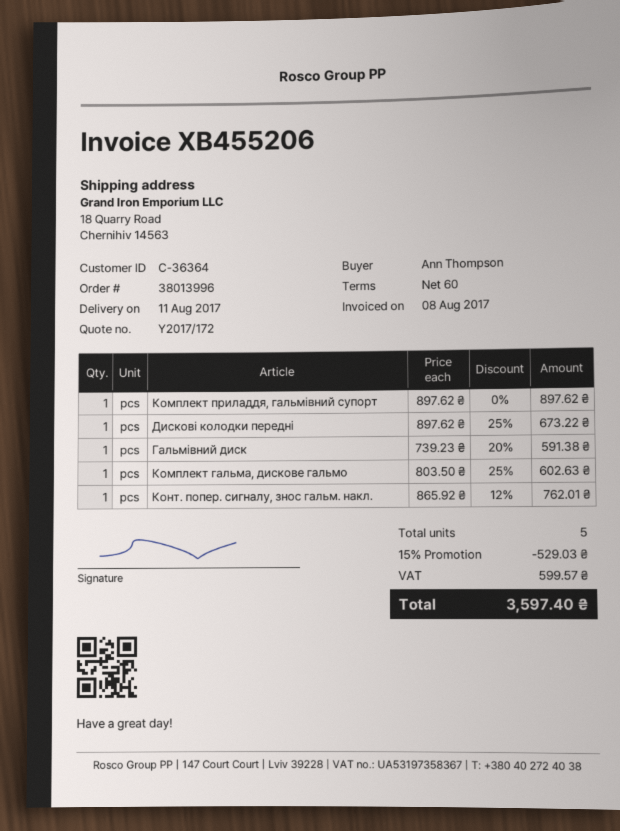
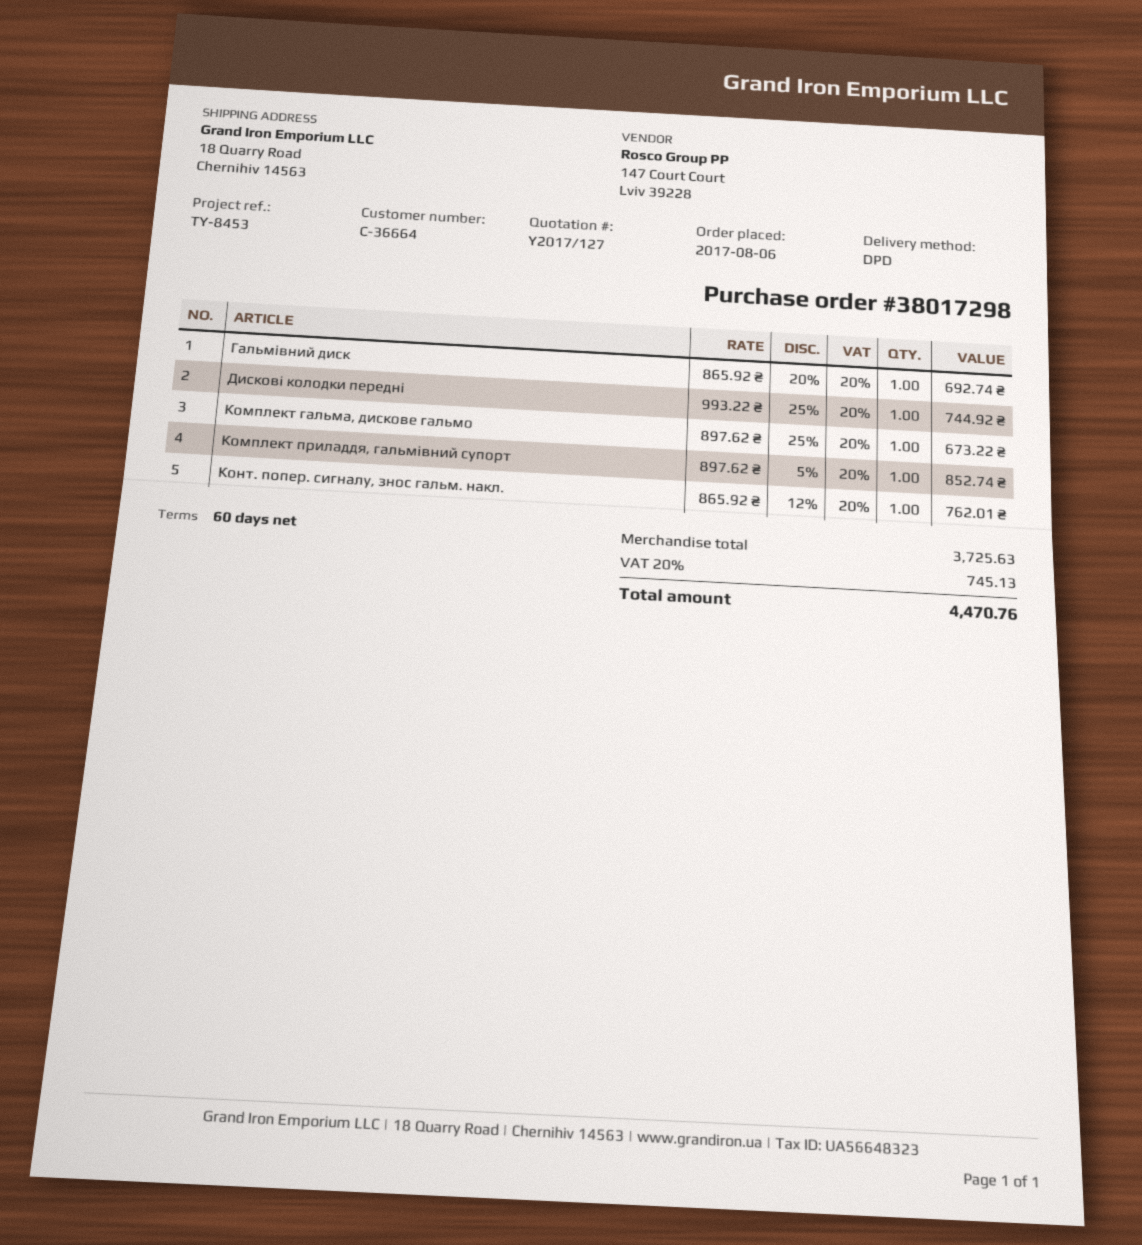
quote number: Y2017/172 -> Y2017/127
order number: 38013996 -> 38017298
customer number: C-36364 -> C-36664
Комплект приладдя, гальмівний супорт: 1 x 897.62 = 897.62 -> 1 x 897.62 - 5% = 852.74
Дисковi колодки переднi: 1 x 897.62 - 25% = 673.22 -> 1 x 993.22 - 25% = 744.92
Гальмівний диск: 1 x 739.23 - 20% = 591.38 -> 1 x 865.92 - 20% = 692.74
Комплект гальма, дискове гальмо: 1 x 803.50 - 25% = 602.63 -> 1 x 897.62 - 25% = 673.22
discount: 15% = 529.03 -> none
tax: 599.57 -> 745.13
total: 3597.40 -> 4470.76

